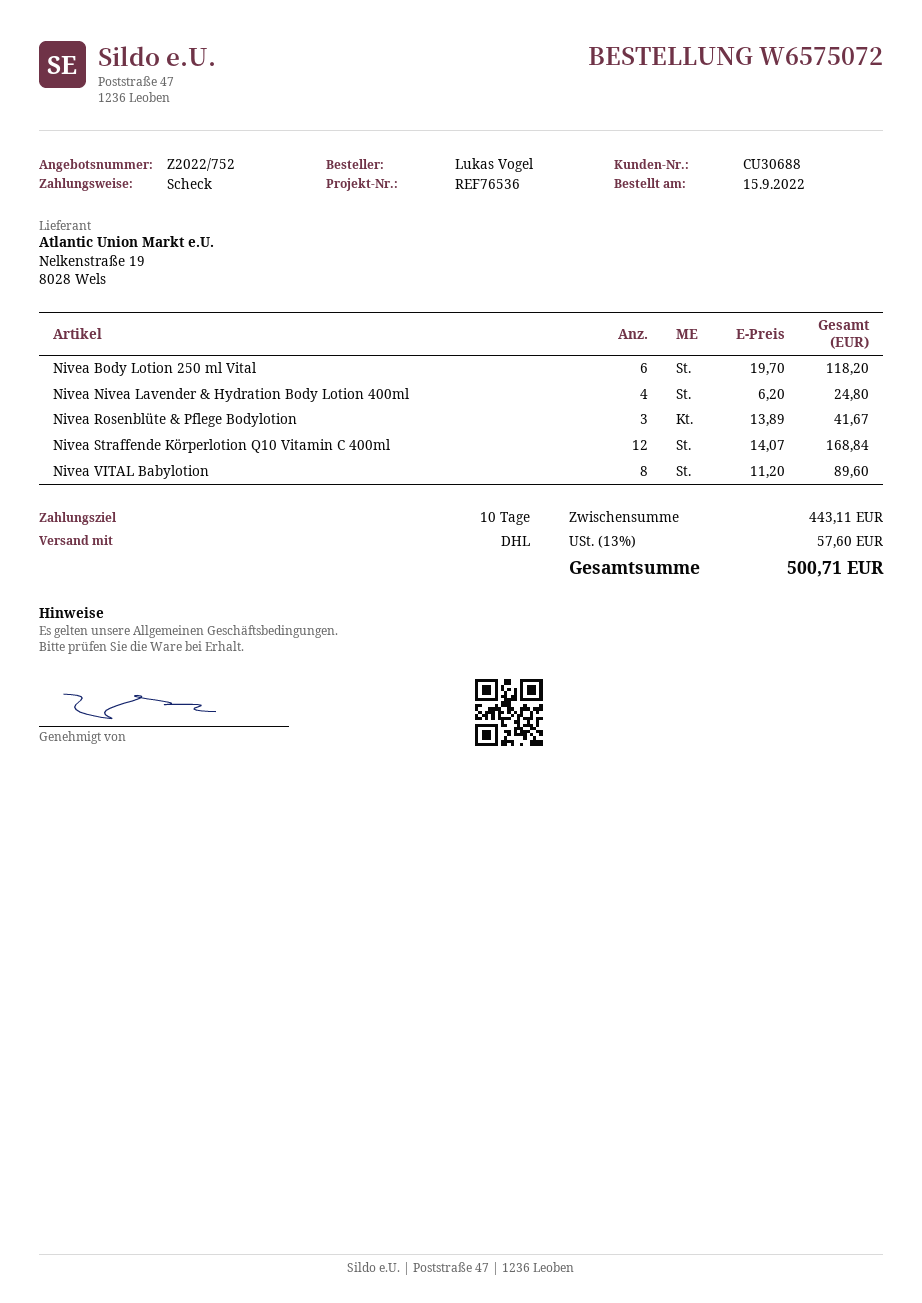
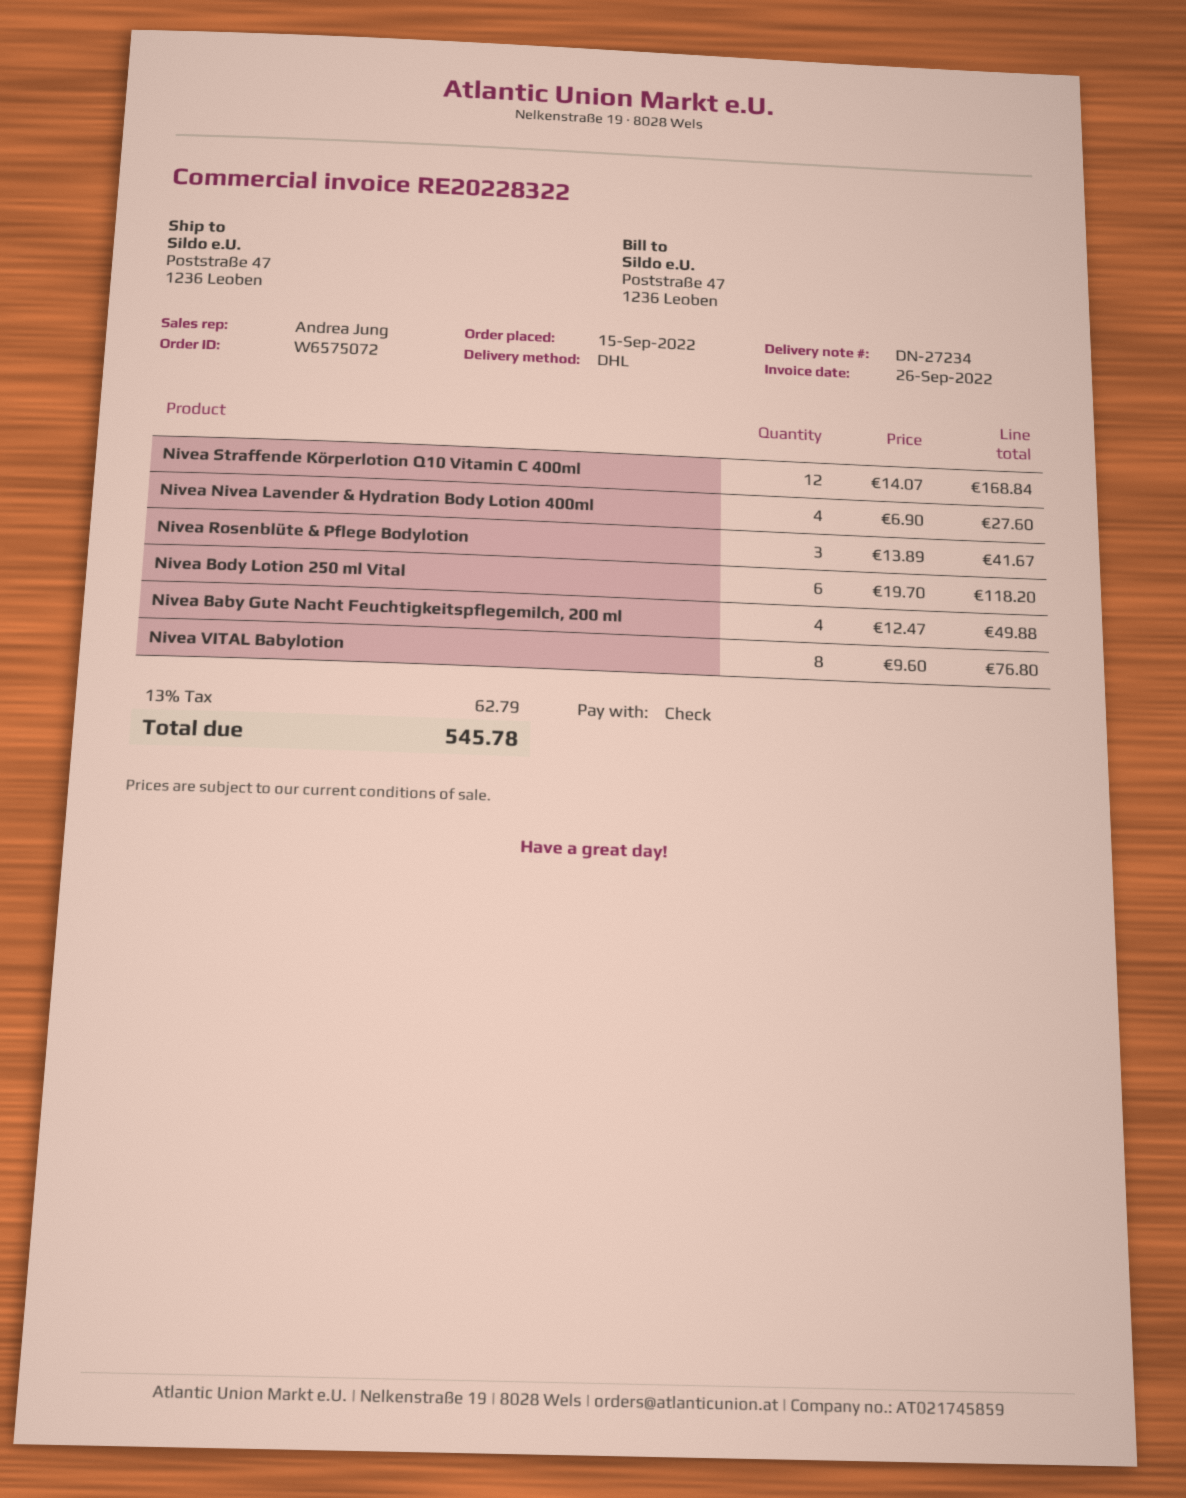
Nivea Nivea Lavender & Hydration Body Lotion 400ml: 4 x 6.20 = 24.80 -> 4 x 6.90 = 27.60
Nivea VITAL Babylotion: 8 x 11.20 = 89.60 -> 8 x 9.60 = 76.80
Nivea Baby Gute Nacht Feuchtigkeitspflegemilch, 200 ml: none -> 4 x 12.47 = 49.88
tax: 13% = 57.60 -> 13% = 62.79
total: 500.71 -> 545.78

